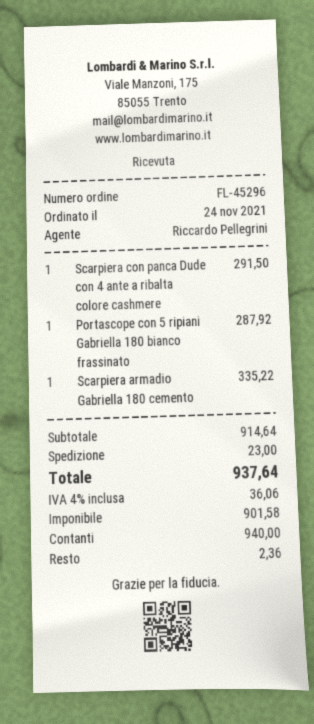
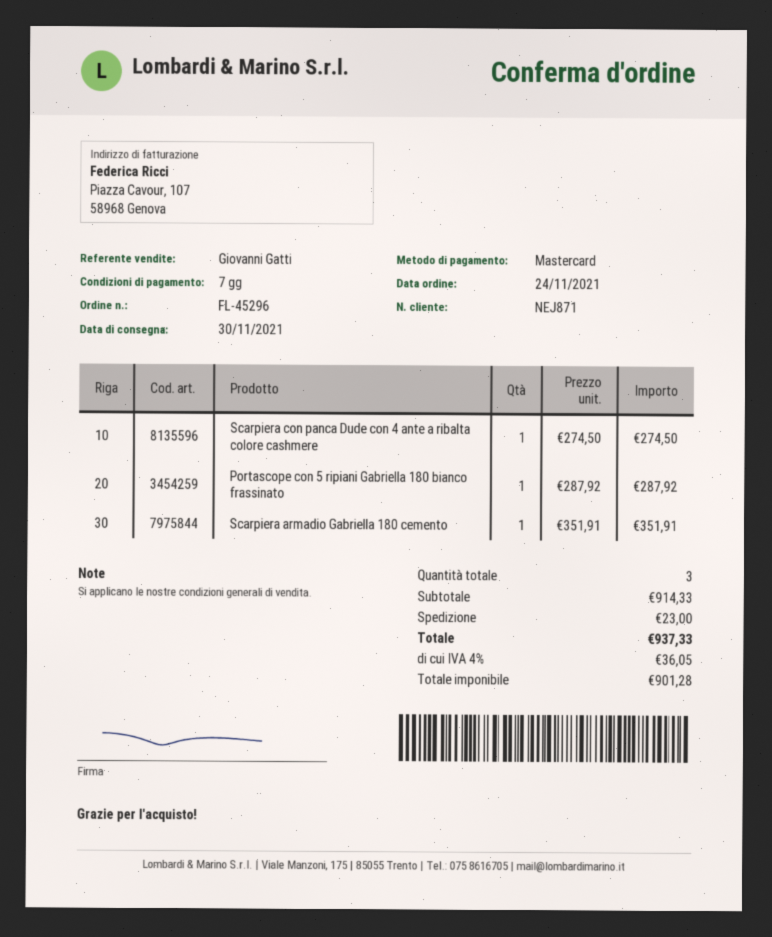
sales rep: Riccardo Pellegrini -> Giovanni Gatti
payment method: cash -> Mastercard
Scarpiera con panca Dude con 4 ante a ribalta colore cashmere: 1 x 291.50 = 291.50 -> 1 x 274.50 = 274.50
Scarpiera armadio Gabriella 180 cemento: 1 x 335.22 = 335.22 -> 1 x 351.91 = 351.91
subtotal: 914.64 -> 914.33
net: 901.58 -> 901.28
tax: 4% = 36.06 -> 4% = 36.05
total: 937.64 -> 937.33

